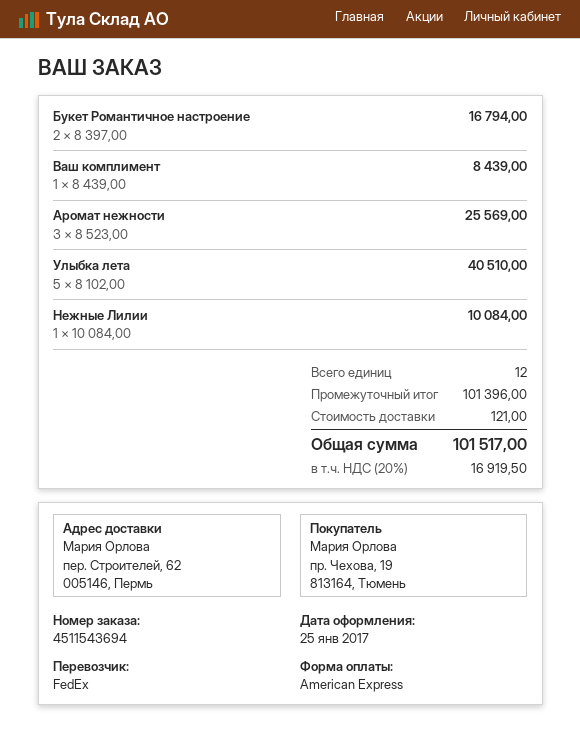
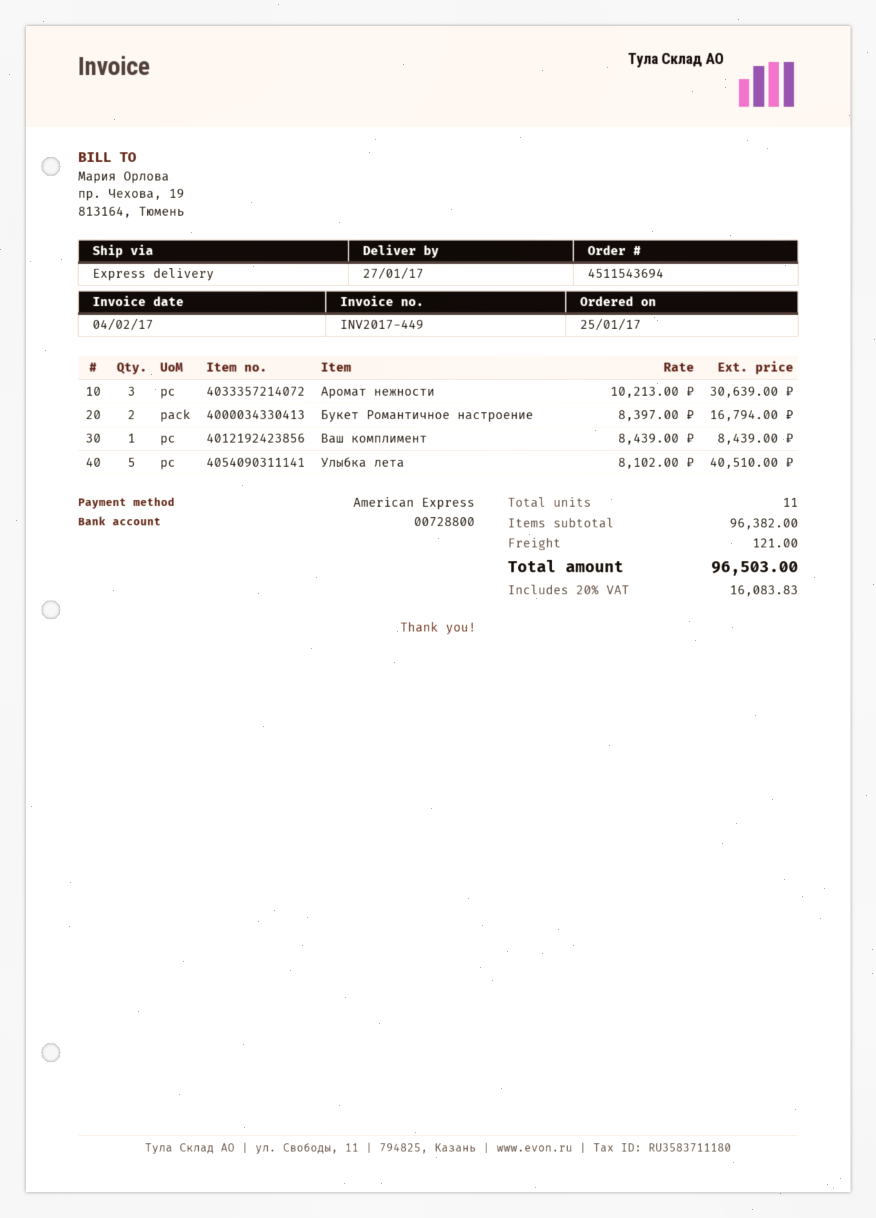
shipping method: FedEx -> express
Аромат нежности: 3 x 8523.00 = 25569.00 -> 3 x 10213.00 = 30639.00
Нежные Лилии: 1 x 10084.00 = 10084.00 -> none
total quantity: 12 -> 11
subtotal: 101396.00 -> 96382.00
tax: 20% = 16919.50 -> 20% = 16083.83
total: 101517.00 -> 96503.00

